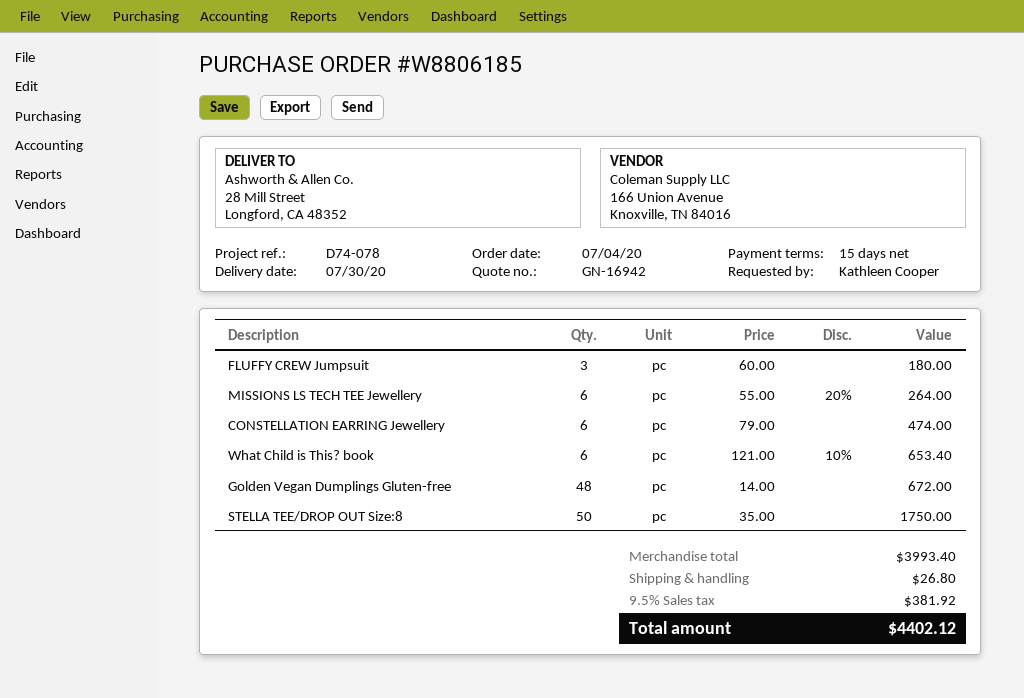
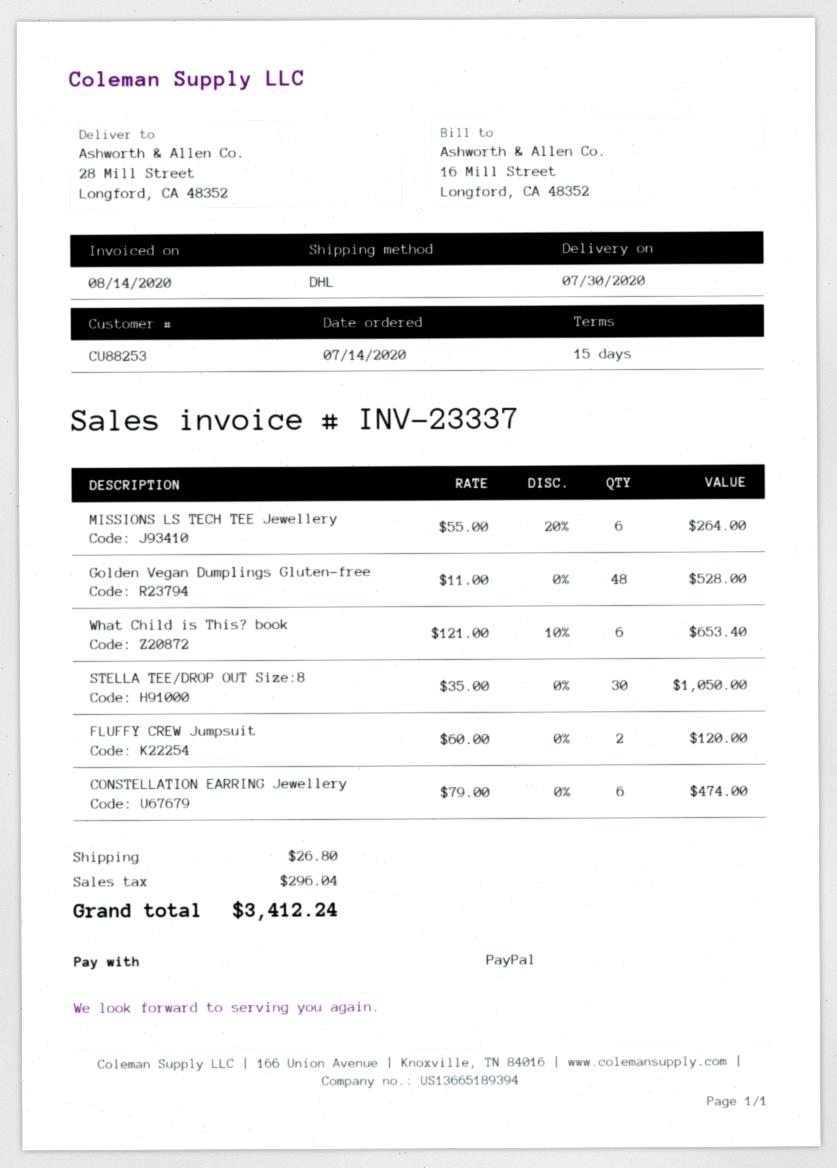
order date: 2020-07-04 -> 2020-07-14
FLUFFY CREW Jumpsuit: 3 x 60.00 = 180.00 -> 2 x 60.00 = 120.00
Golden Vegan Dumplings Gluten-free: 48 x 14.00 = 672.00 -> 48 x 11.00 = 528.00
STELLA TEE/DROP OUT Size:8: 50 x 35.00 = 1750.00 -> 30 x 35.00 = 1050.00
tax: 381.92 -> 296.04
total: 4402.12 -> 3412.24

